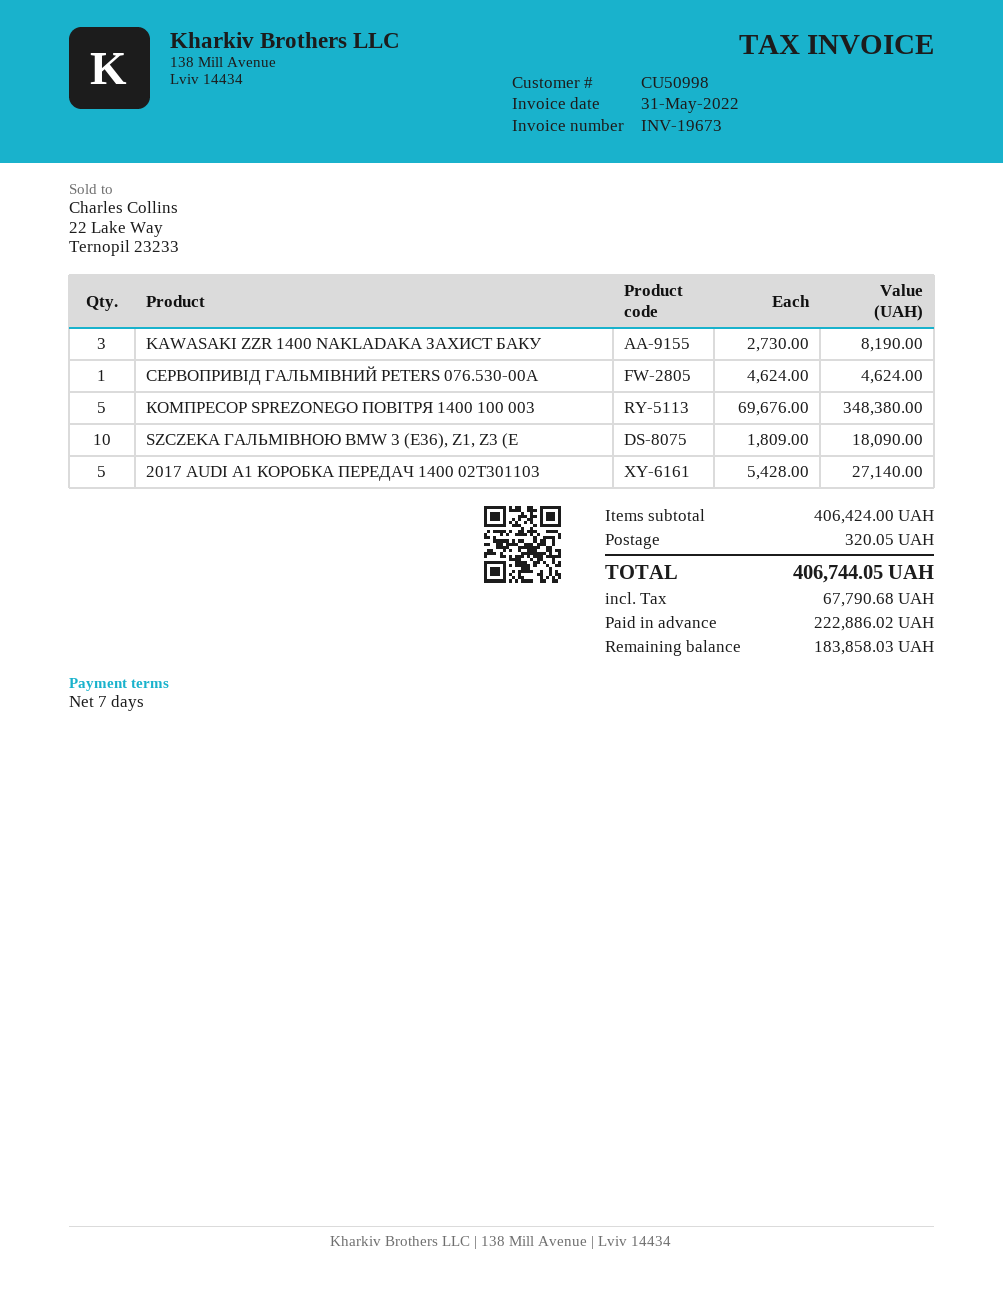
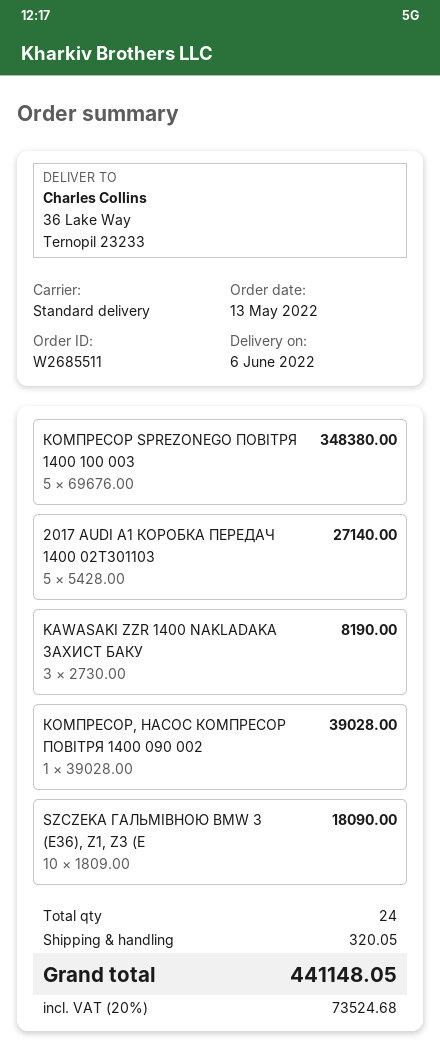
СЕРВОПРИВІД ГАЛЬМІВНИЙ PETERS 076.530-00A: 1 x 4624.00 = 4624.00 -> none
КОМПРЕСОР, НАСОС КОМПРЕСОР ПОВІТРЯ 1400 090 002: none -> 1 x 39028.00 = 39028.00
tax: 67790.68 -> 73524.68
total: 406744.05 -> 441148.05

